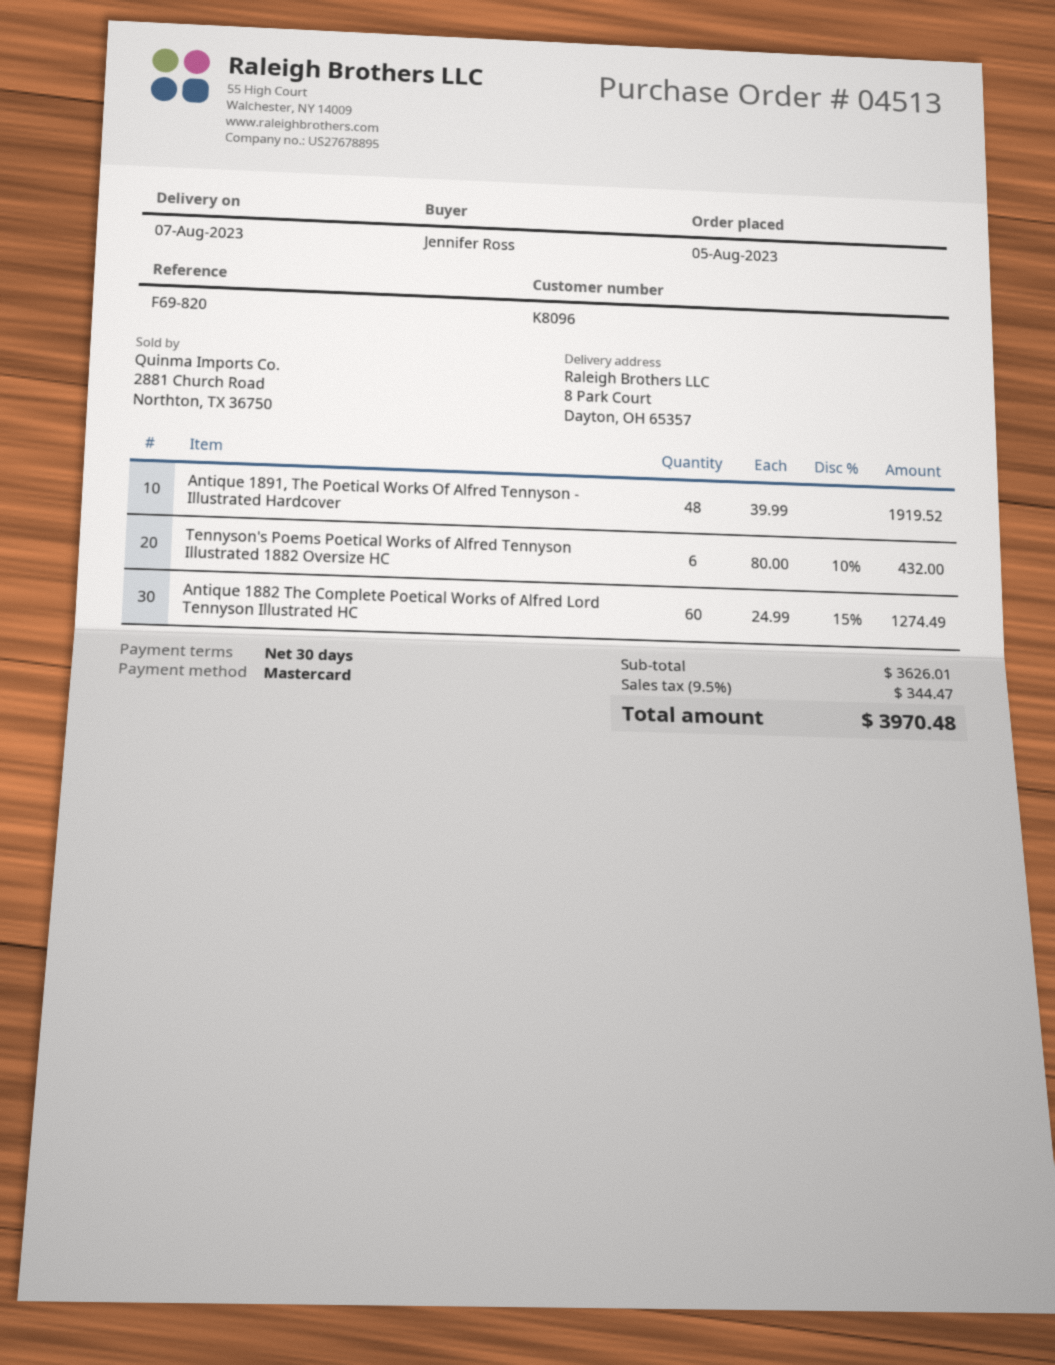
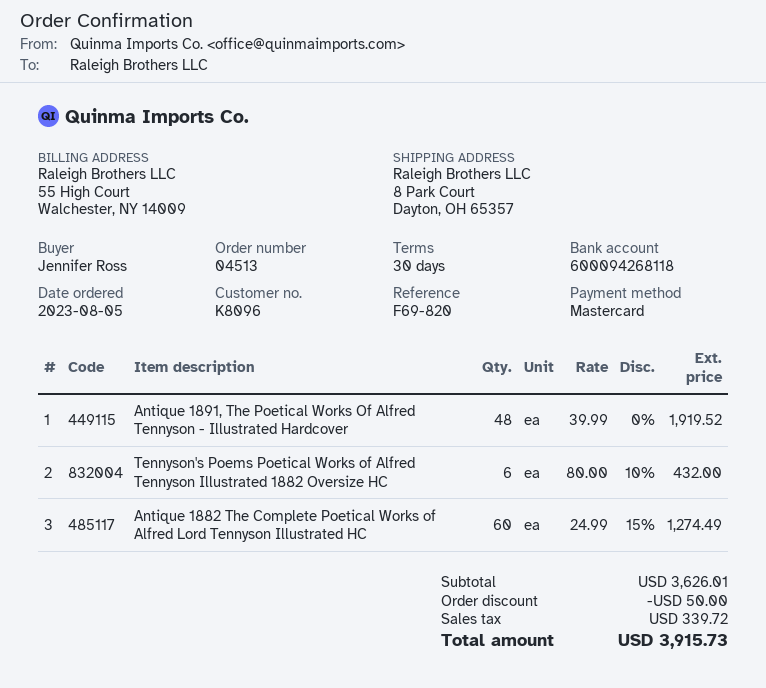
discount: none -> 50.00
tax: 344.47 -> 339.72
total: 3970.48 -> 3915.73

